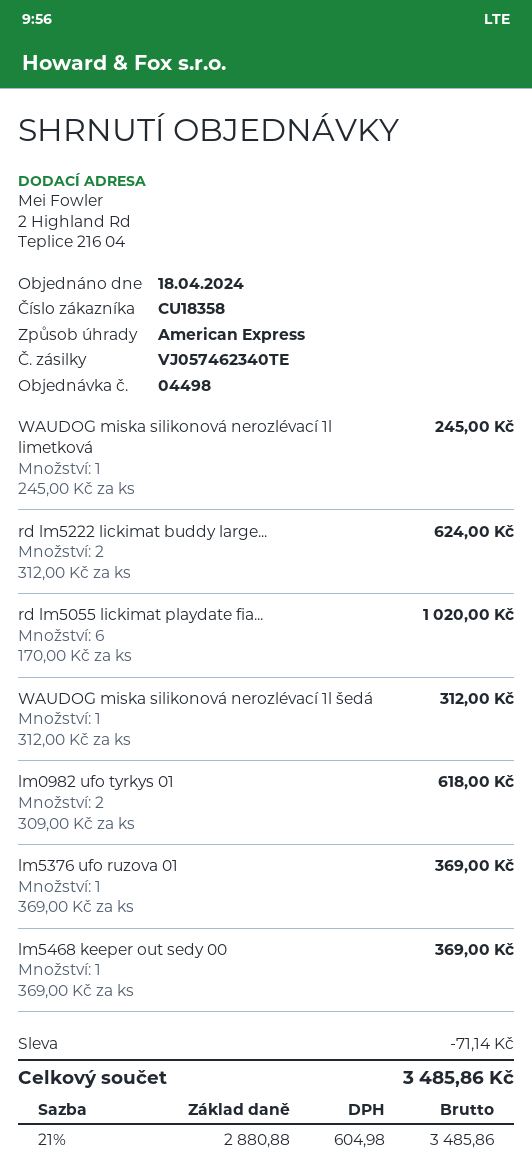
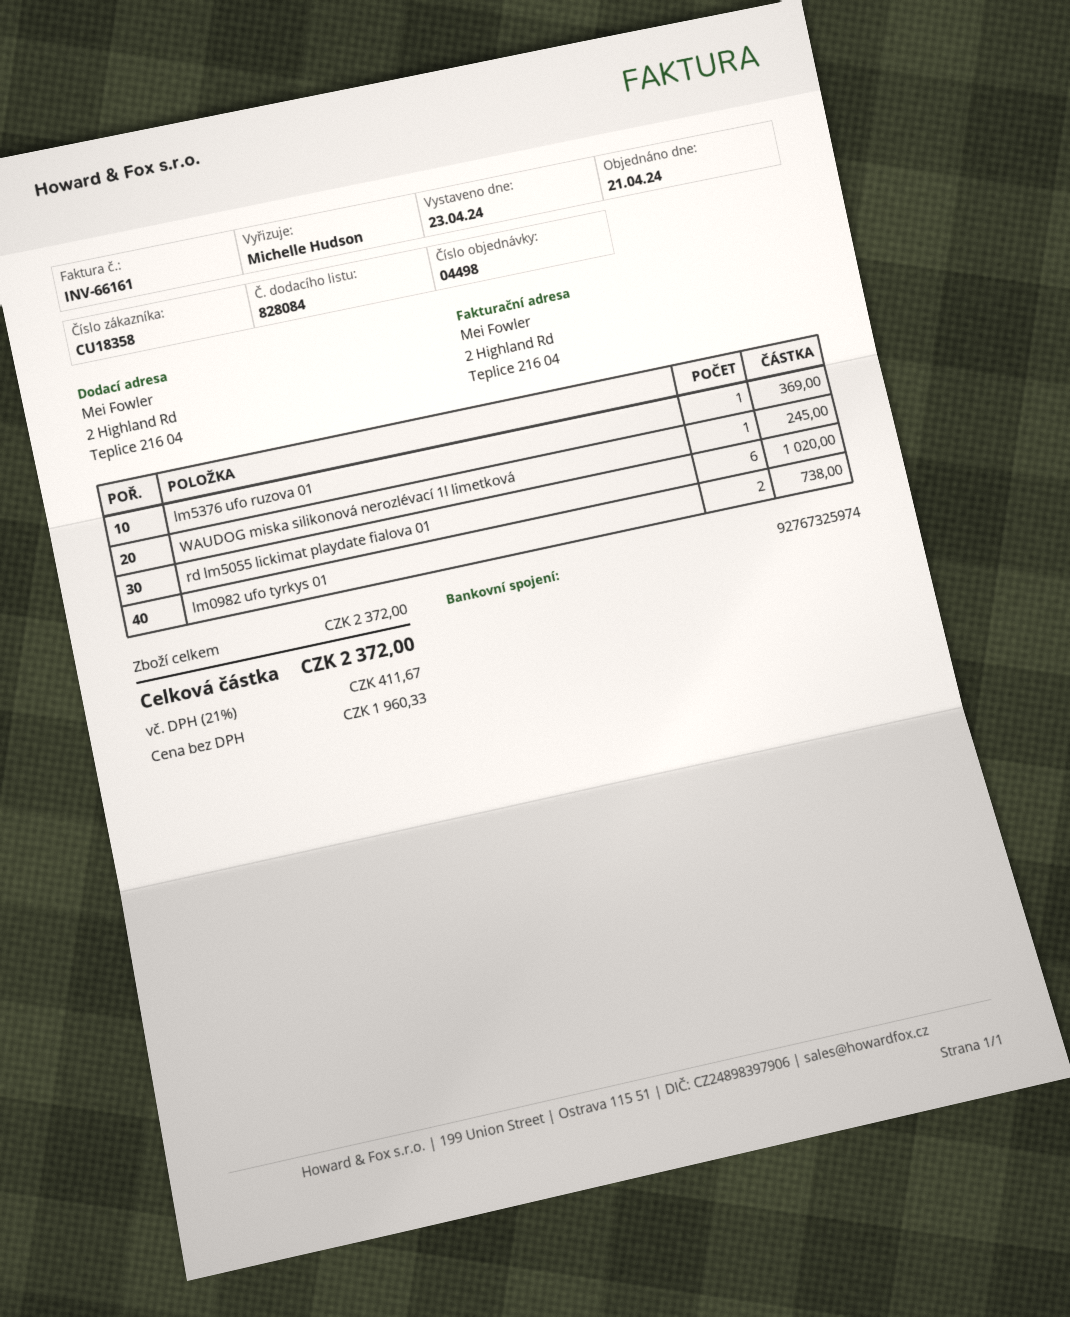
order date: 2024-04-18 -> 2024-04-21
rd lm5222 lickimat buddy large...: 2 for 624.00 -> none
WAUDOG miska silikonová nerozlévací 1l šedá: 1 for 312.00 -> none
lm0982 ufo tyrkys 01: 2 for 618.00 -> 2 for 738.00
lm5468 keeper out sedy 00: 1 for 369.00 -> none
discount: 71.14 -> none
net: 2880.88 -> 1960.33
tax: 21% = 604.98 -> 21% = 411.67
total: 3485.86 -> 2372.00

